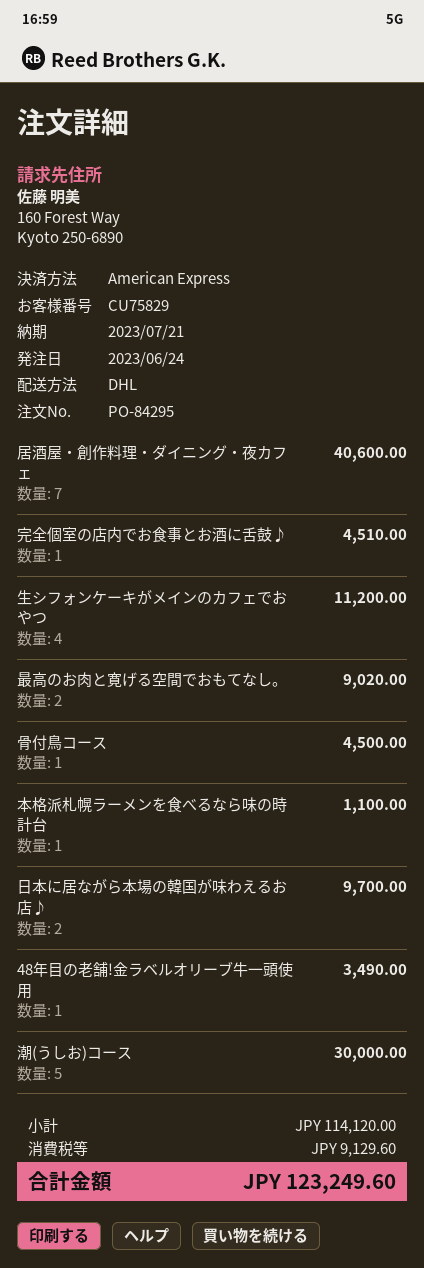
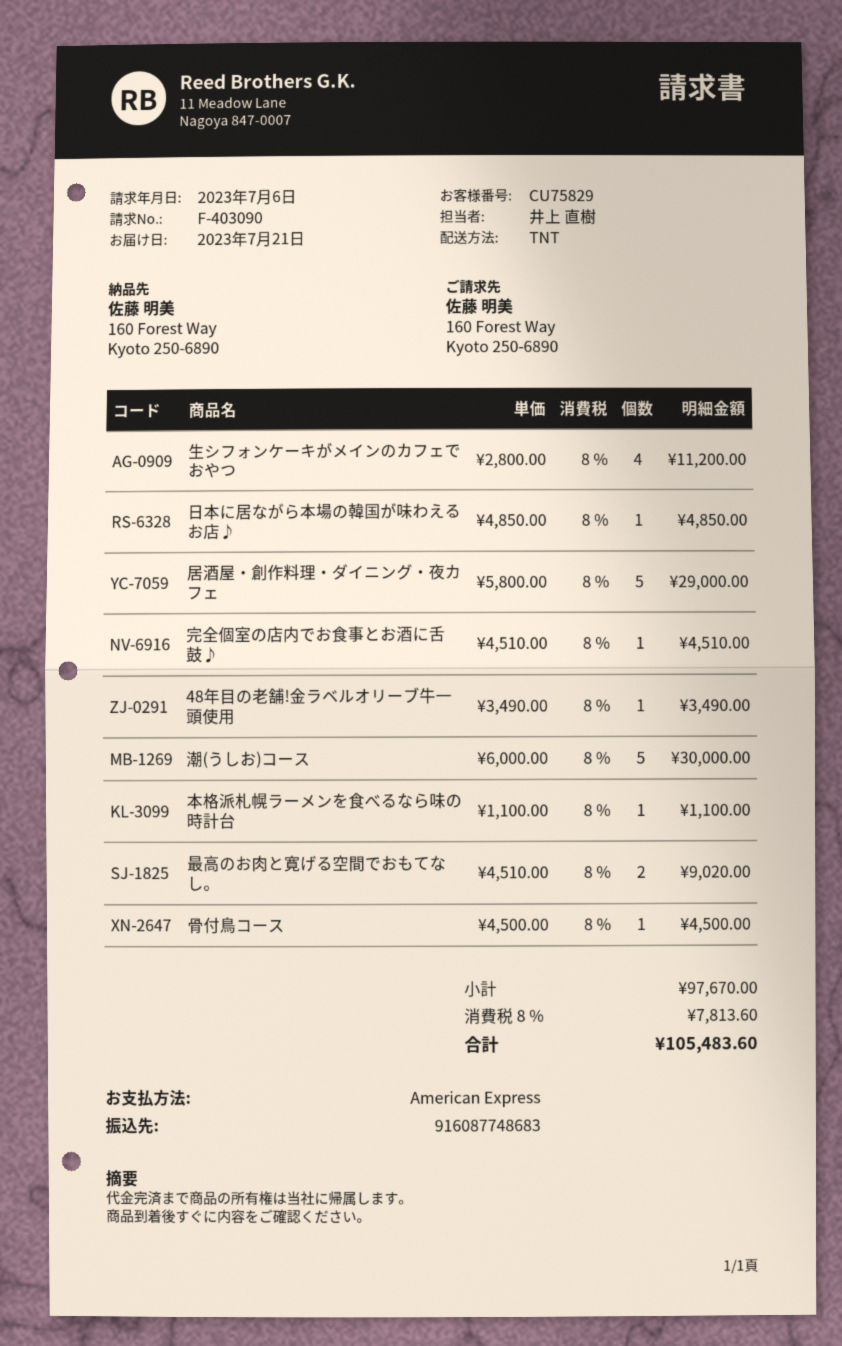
shipping method: DHL -> TNT
居酒屋・創作料理・ダイニング・夜カフェ: 7 for 40600.00 -> 5 for 29000.00
日本に居ながら本場の韓国が味わえるお店♪: 2 for 9700.00 -> 1 for 4850.00
subtotal: 114120.00 -> 97670.00
tax: 9129.60 -> 7813.60
total: 123249.60 -> 105483.60

